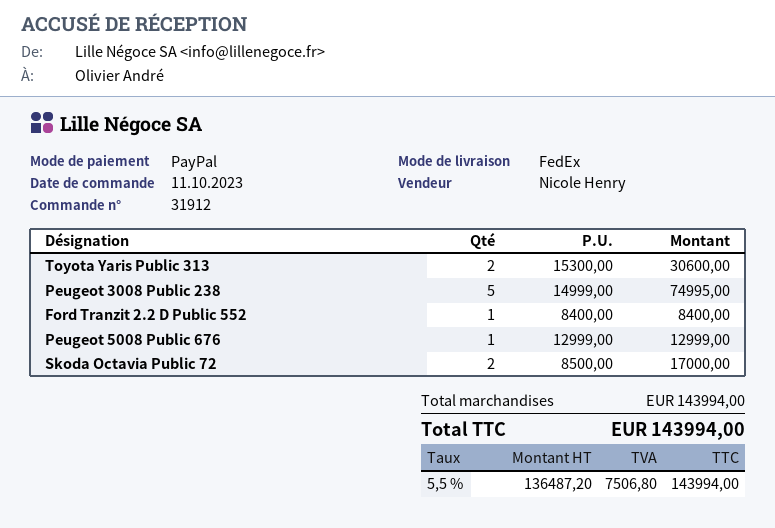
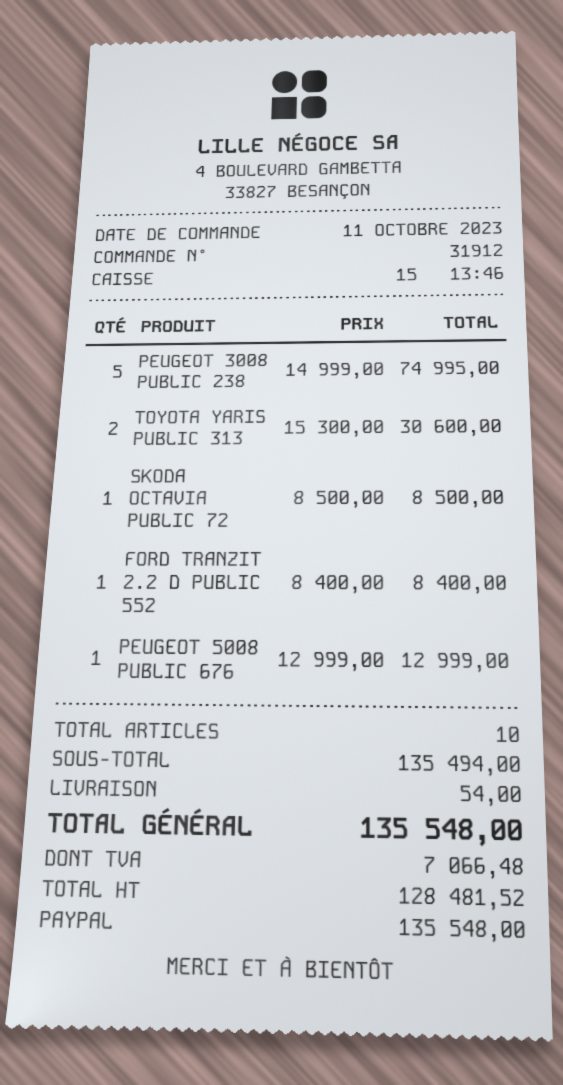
Skoda Octavia Public 72: 2 x 8500.00 = 17000.00 -> 1 x 8500.00 = 8500.00
subtotal: 143994.00 -> 135494.00
shipping: none -> 54.00
net: 136487.20 -> 128481.52
tax: 7506.80 -> 7066.48
total: 143994.00 -> 135548.00

